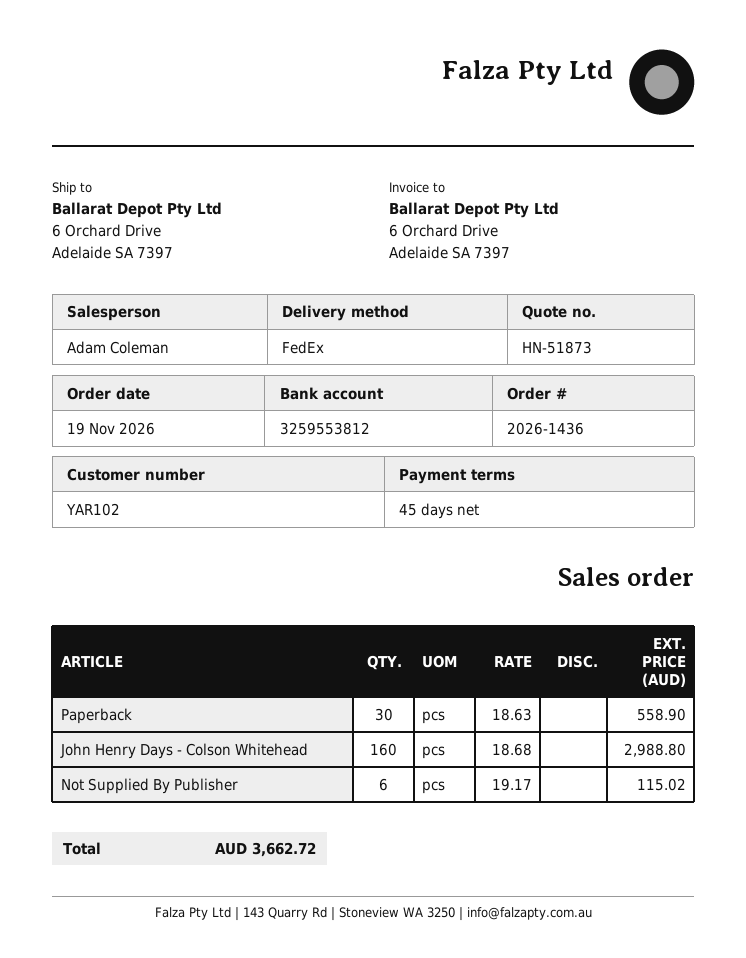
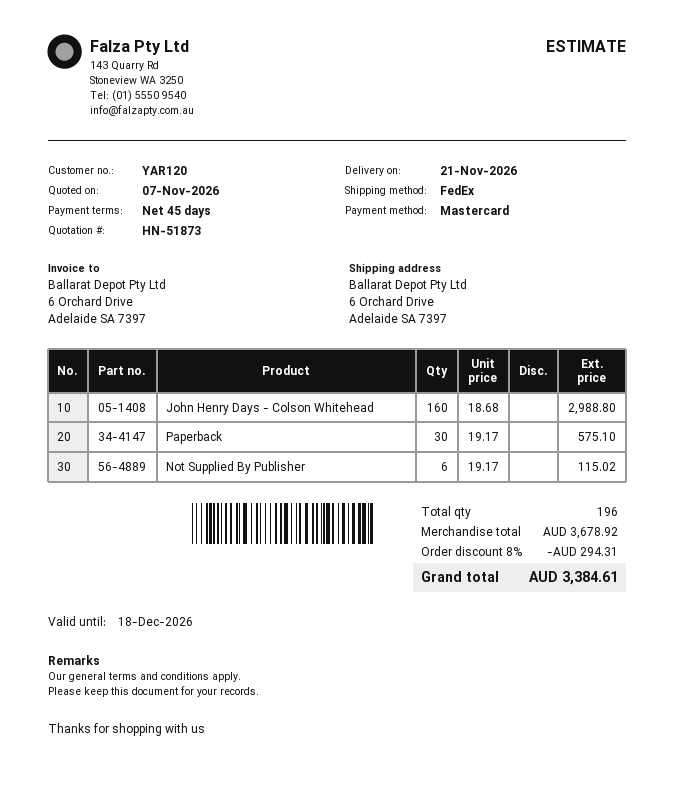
customer number: YAR102 -> YAR120
Paperback: 30 x 18.63 = 558.90 -> 30 x 19.17 = 575.10
discount: none -> 8% = 294.31
total: 3662.72 -> 3384.61

